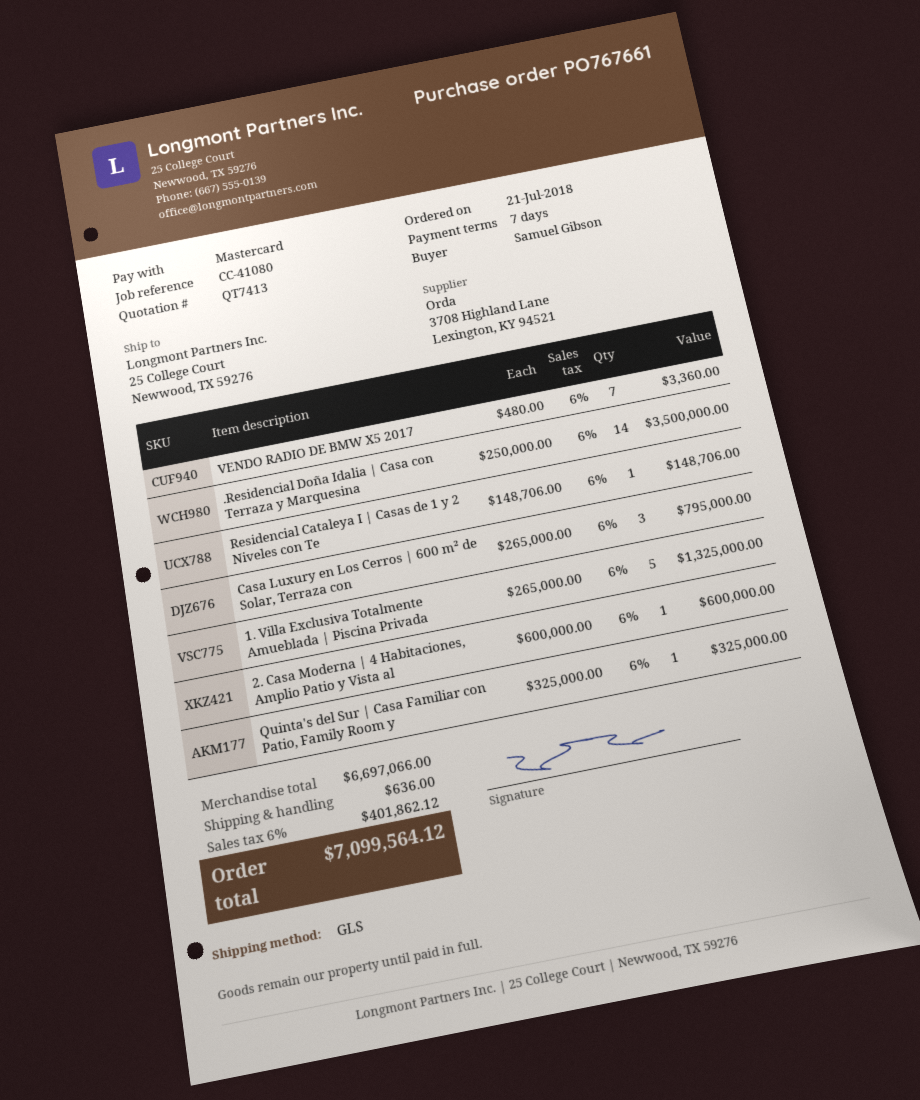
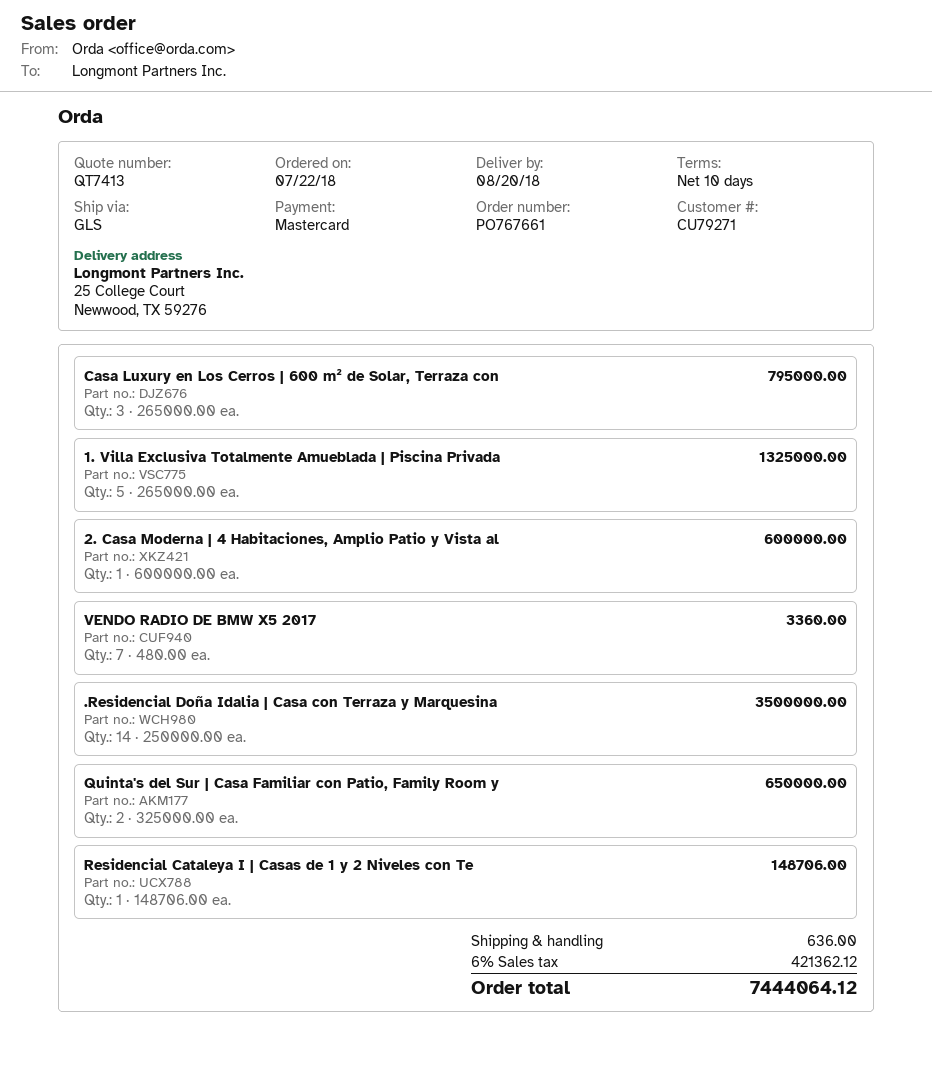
order date: 2018-07-21 -> 2018-07-22
payment terms: 7 days -> 10 days
Quinta's del Sur | Casa Familiar con Patio, Family Room y: 1 x 325000.00 = 325000.00 -> 2 x 325000.00 = 650000.00
tax: 6% = 401862.12 -> 6% = 421362.12
total: 7099564.12 -> 7444064.12

